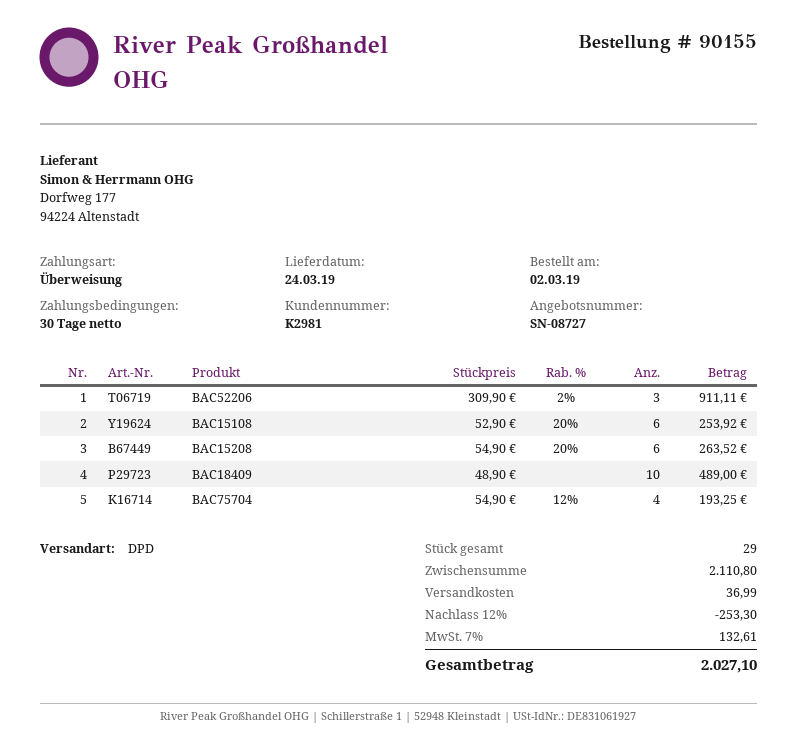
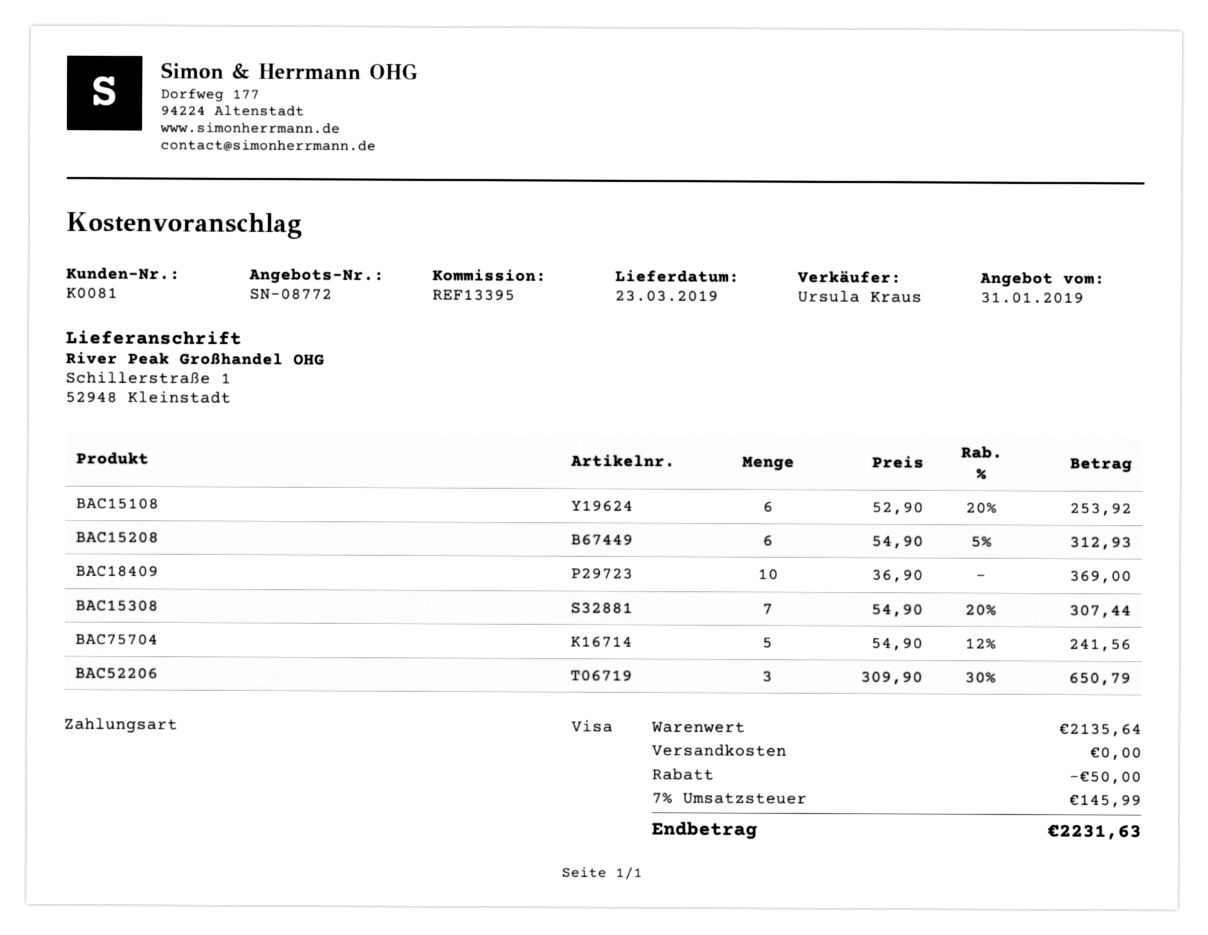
quote number: SN-08727 -> SN-08772
delivery date: 2019-03-24 -> 2019-03-23
customer number: K2981 -> K0081
payment method: bank transfer -> Visa
BAC52206: 3 x 309.90 - 2% = 911.11 -> 3 x 309.90 - 30% = 650.79
BAC15208: 6 x 54.90 - 20% = 263.52 -> 6 x 54.90 - 5% = 312.93
BAC18409: 10 x 48.90 = 489.00 -> 10 x 36.90 = 369.00
BAC75704: 4 x 54.90 - 12% = 193.25 -> 5 x 54.90 - 12% = 241.56
BAC15308: none -> 7 x 54.90 - 20% = 307.44
subtotal: 2110.80 -> 2135.64
discount: 253.30 -> 50.00
shipping: 36.99 -> 0.00
tax: 7% = 132.61 -> 7% = 145.99
total: 2027.10 -> 2231.63

